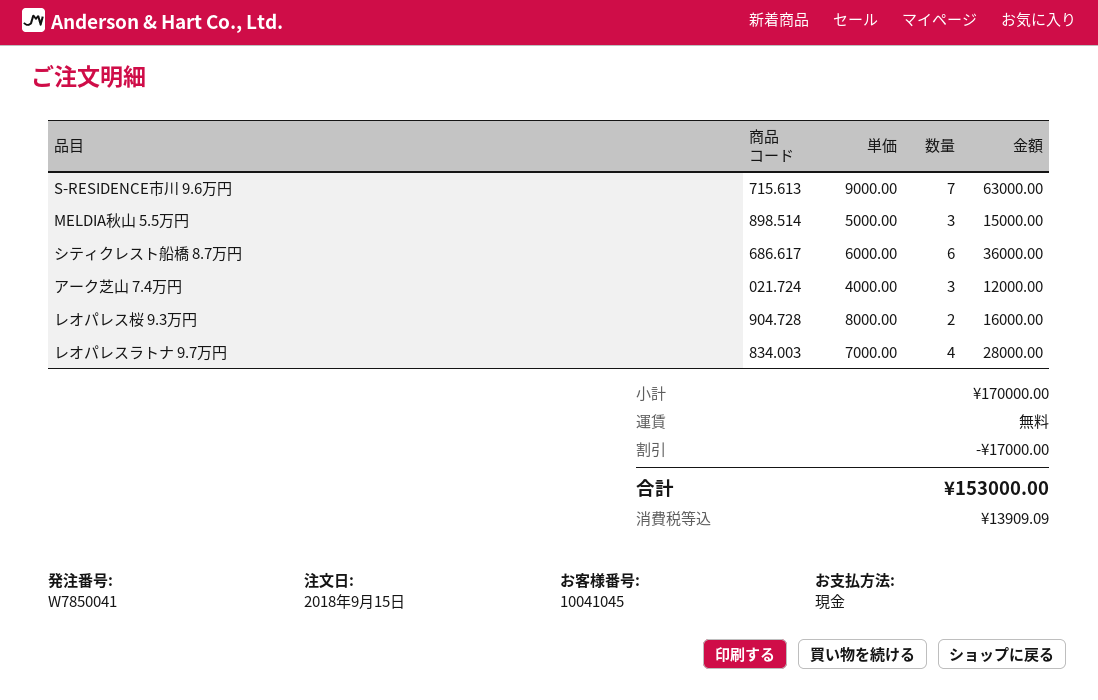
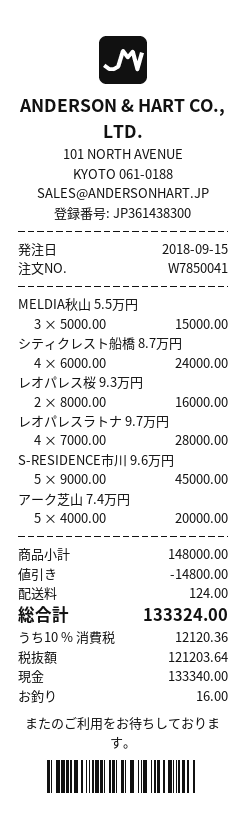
S-RESIDENCE市川 9.6万円: 7 x 9000.00 = 63000.00 -> 5 x 9000.00 = 45000.00
シティクレスト船橋 8.7万円: 6 x 6000.00 = 36000.00 -> 4 x 6000.00 = 24000.00
アーク芝山 7.4万円: 3 x 4000.00 = 12000.00 -> 5 x 4000.00 = 20000.00
subtotal: 170000.00 -> 148000.00
discount: 17000.00 -> 14800.00
shipping: 0.00 -> 124.00
tax: 13909.09 -> 12120.36
total: 153000.00 -> 133324.00

